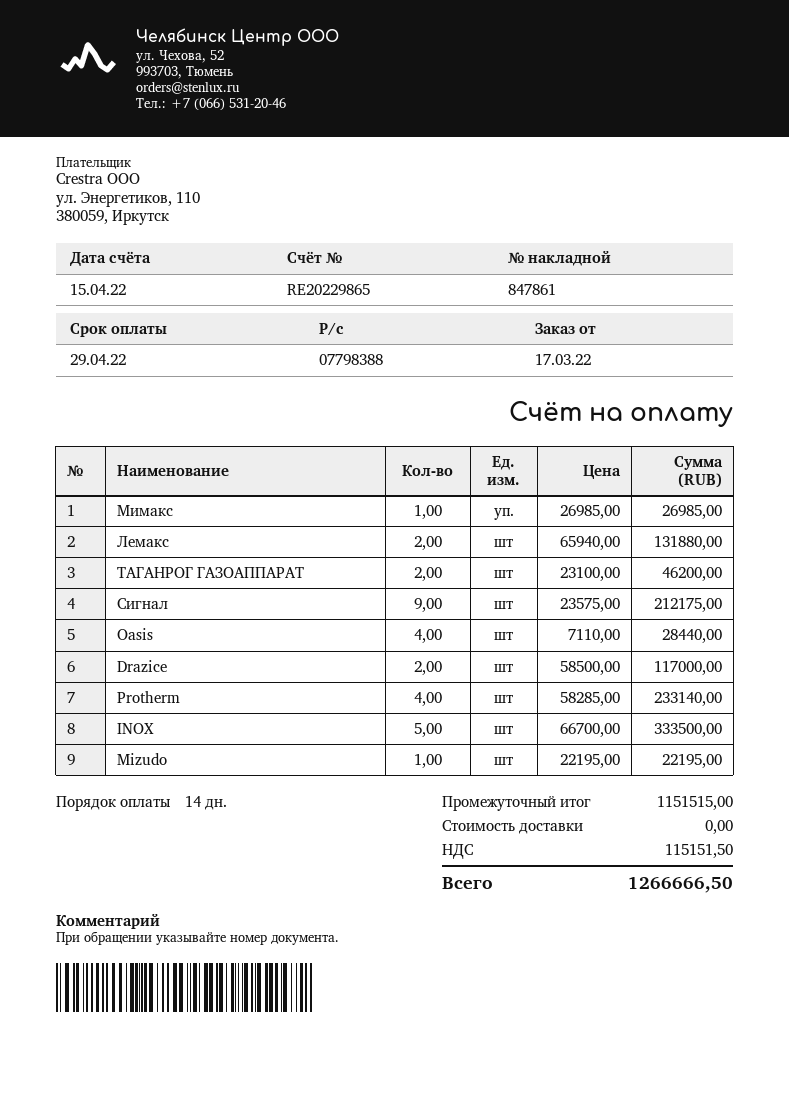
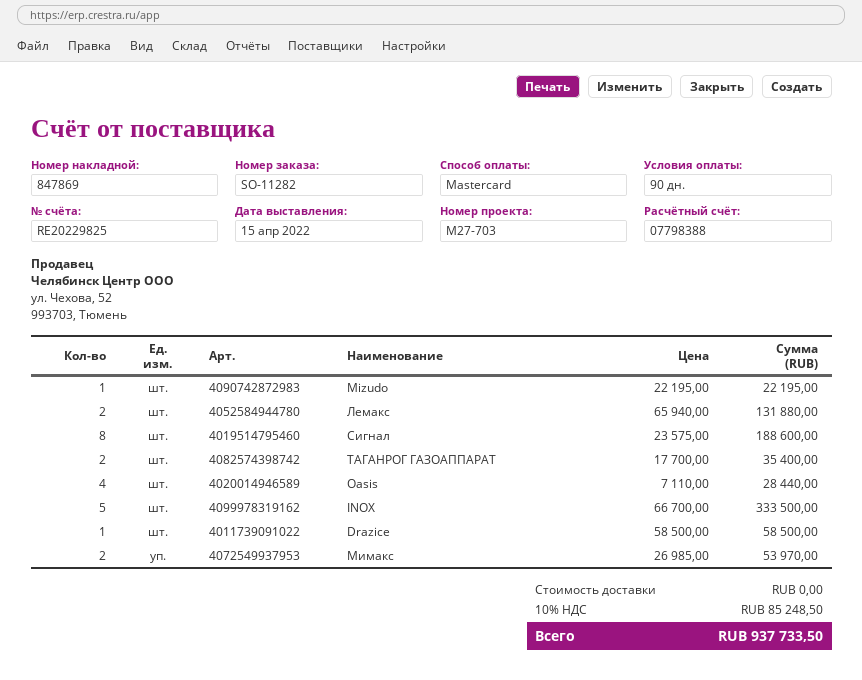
delivery note number: 847861 -> 847869
invoice number: RE20229865 -> RE20229825
payment terms: 14 days -> 90 days
Мимакс: 1 x 26985.00 = 26985.00 -> 2 x 26985.00 = 53970.00
ТАГАНРОГ ГАЗОАППАРАТ: 2 x 23100.00 = 46200.00 -> 2 x 17700.00 = 35400.00
Сигнал: 9 x 23575.00 = 212175.00 -> 8 x 23575.00 = 188600.00
Drazice: 2 x 58500.00 = 117000.00 -> 1 x 58500.00 = 58500.00
Protherm: 4 x 58285.00 = 233140.00 -> none
tax: 115151.50 -> 85248.50
total: 1266666.50 -> 937733.50

